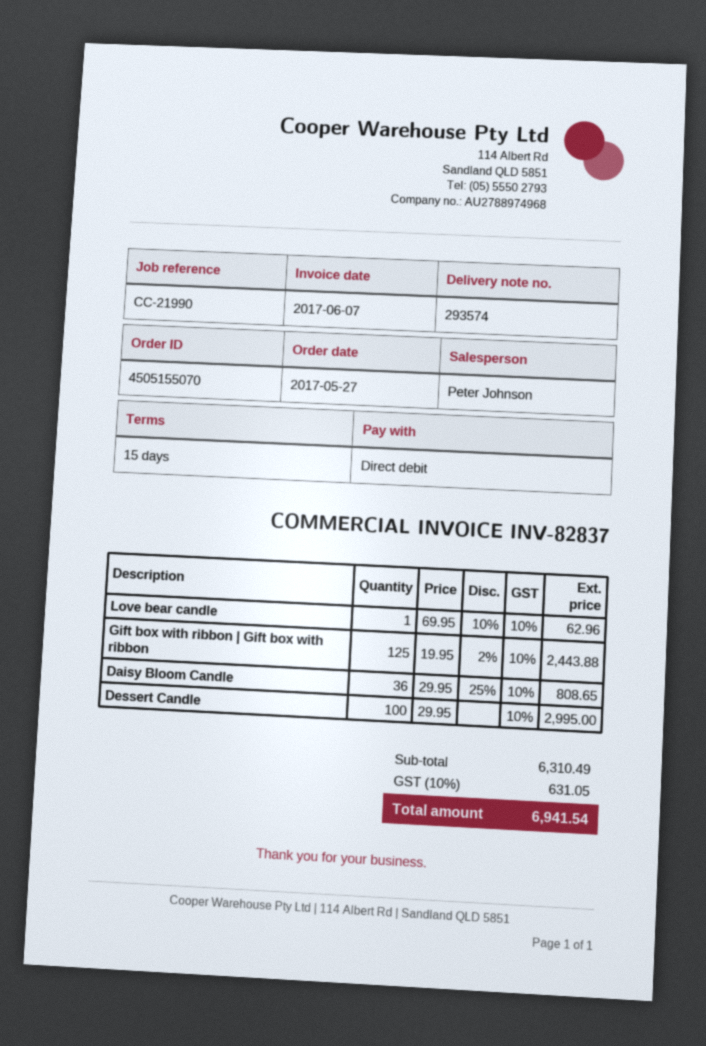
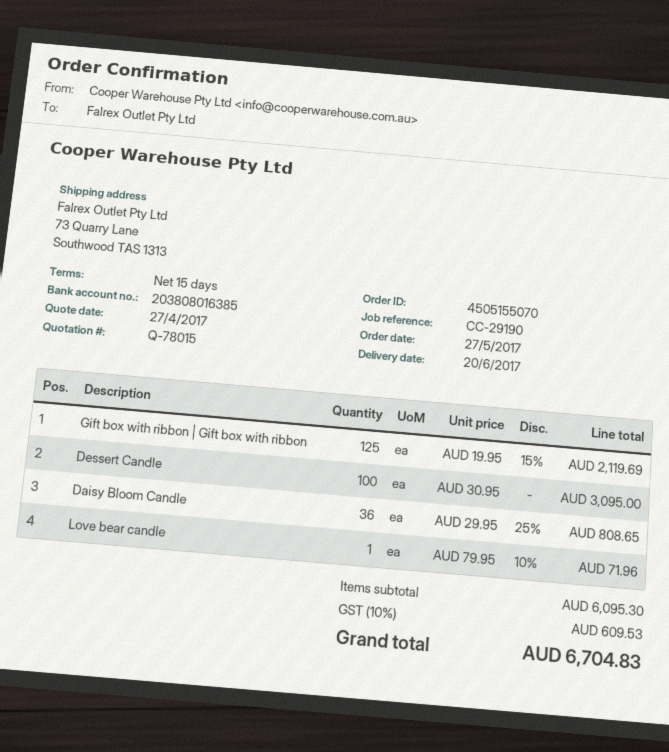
reference: CC-21990 -> CC-29190
Love bear candle: 1 x 69.95 - 10% = 62.96 -> 1 x 79.95 - 10% = 71.96
Gift box with ribbon | Gift box with ribbon: 125 x 19.95 - 2% = 2443.88 -> 125 x 19.95 - 15% = 2119.69
Dessert Candle: 100 x 29.95 = 2995.00 -> 100 x 30.95 = 3095.00
subtotal: 6310.49 -> 6095.30
tax: 10% = 631.05 -> 10% = 609.53
total: 6941.54 -> 6704.83

